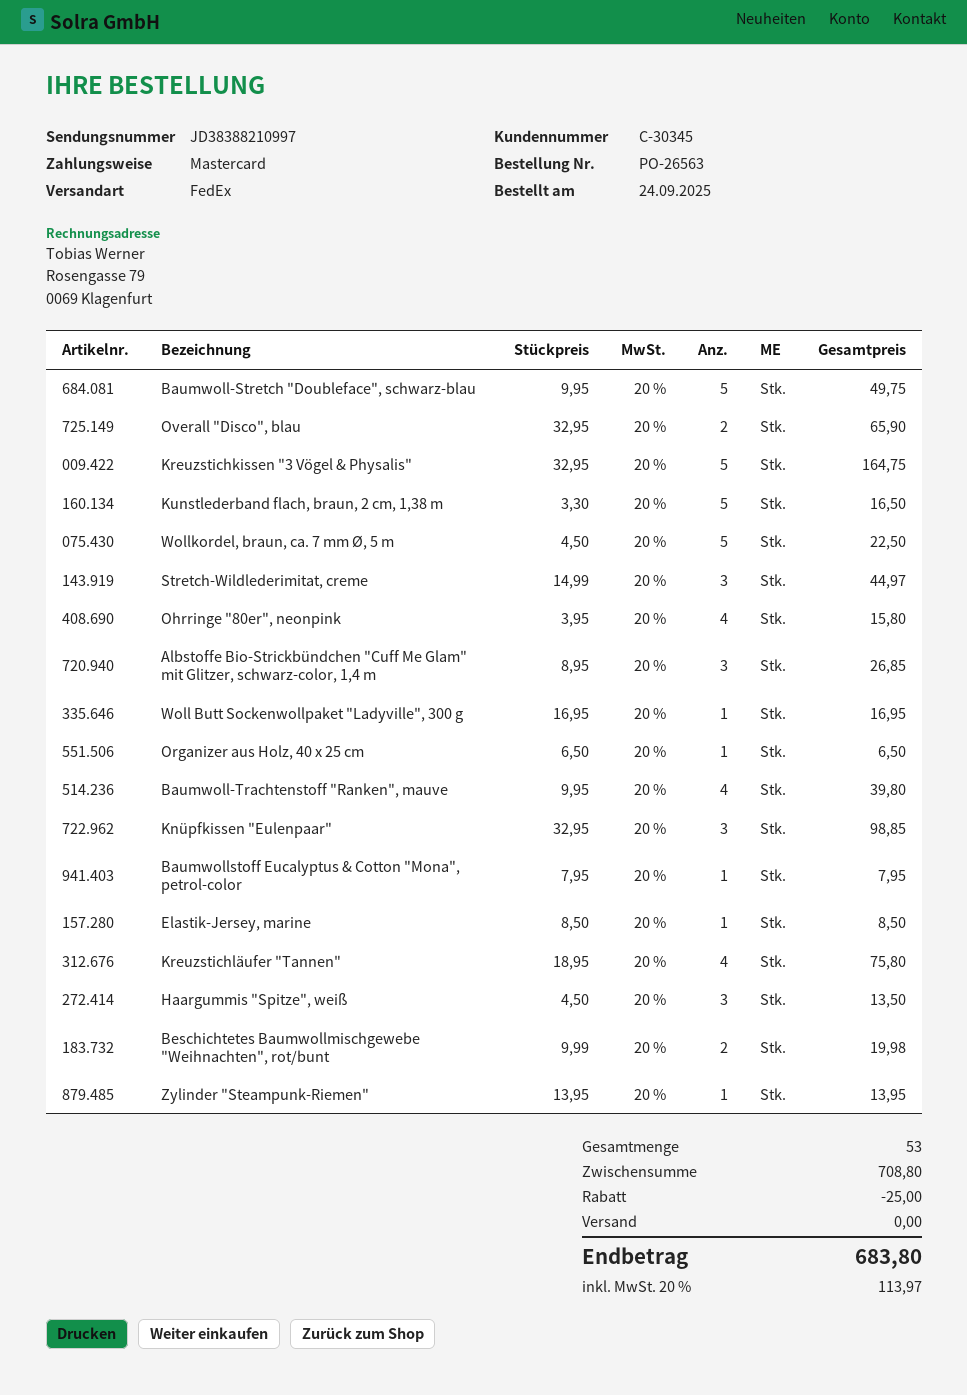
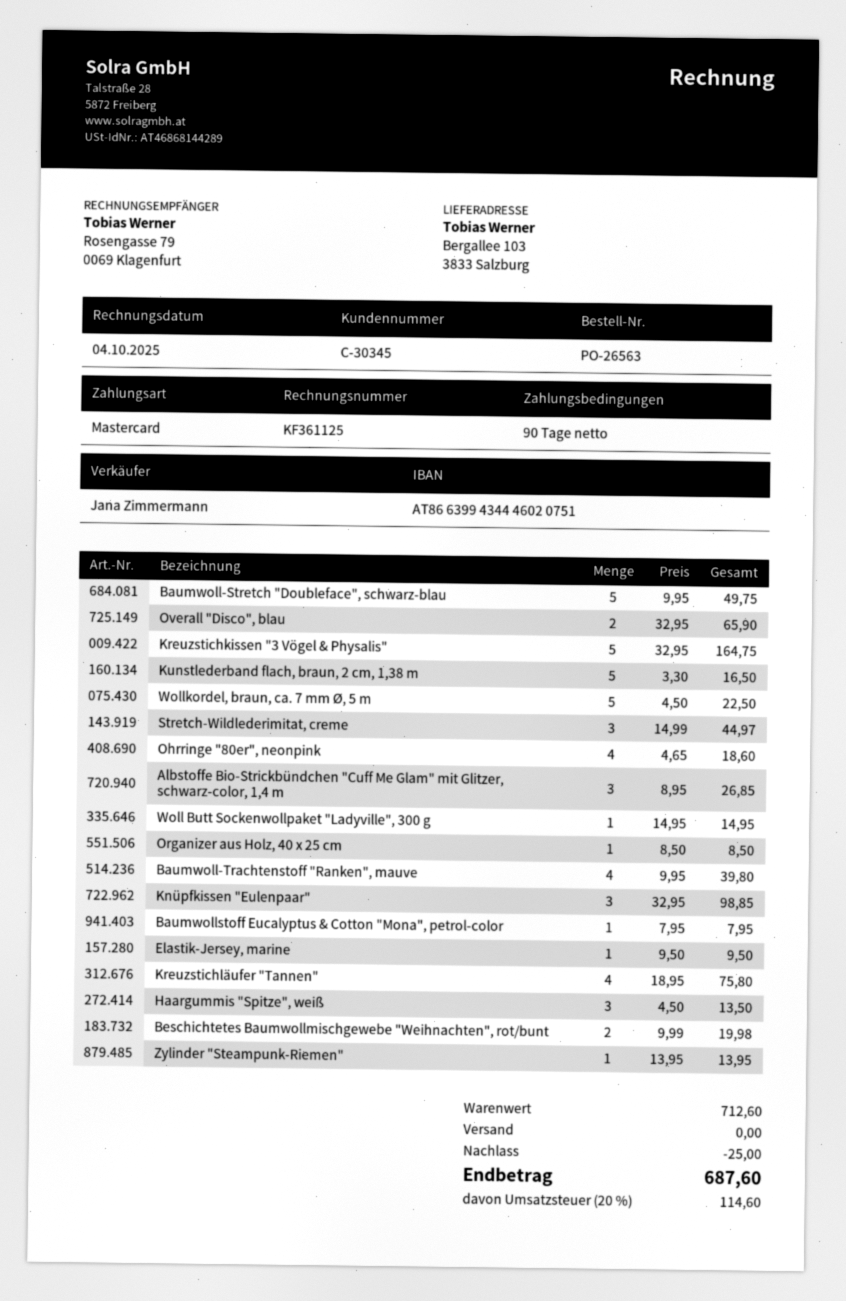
Ohrringe "80er", neonpink: 4 x 3.95 = 15.80 -> 4 x 4.65 = 18.60
Woll Butt Sockenwollpaket "Ladyville", 300 g: 1 x 16.95 = 16.95 -> 1 x 14.95 = 14.95
Organizer aus Holz, 40 x 25 cm: 1 x 6.50 = 6.50 -> 1 x 8.50 = 8.50
Elastik-Jersey, marine: 1 x 8.50 = 8.50 -> 1 x 9.50 = 9.50
subtotal: 708.80 -> 712.60
tax: 20% = 113.97 -> 20% = 114.60
total: 683.80 -> 687.60

